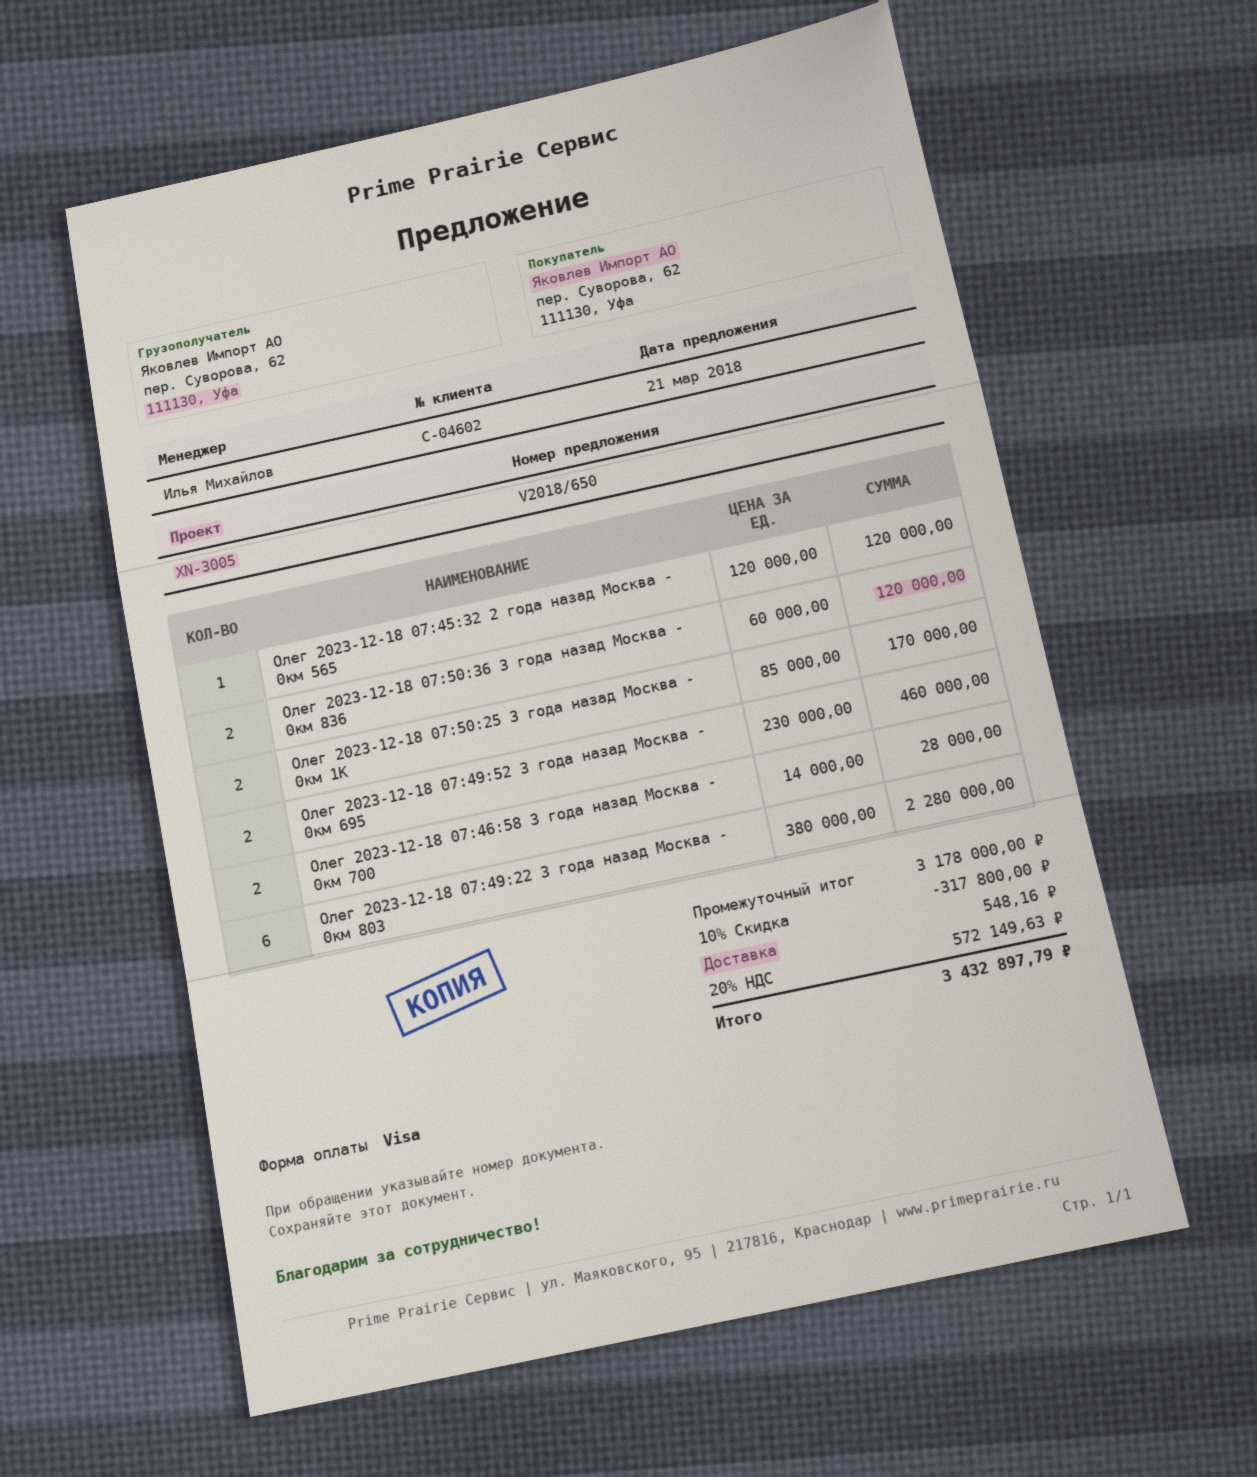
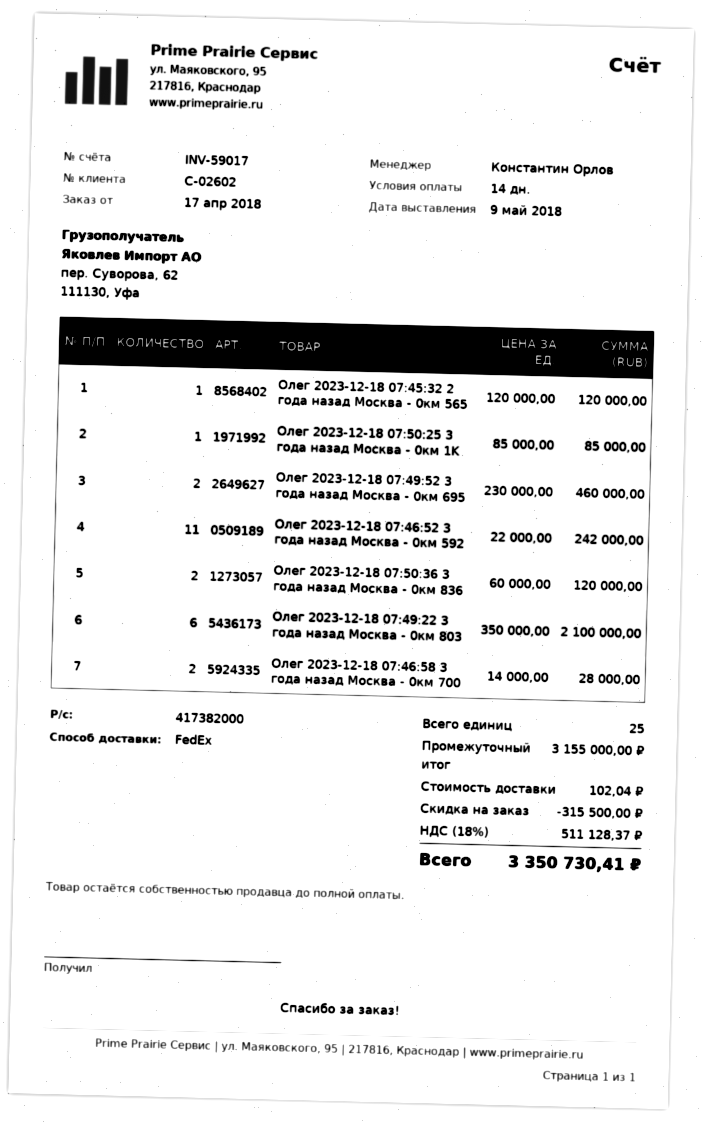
customer number: C-04602 -> C-02602
sales rep: Илья Михайлов -> Константин Орлов
Олег 2023-12-18 07:50:25 3 года назад Москва - 0км 1K: 2 x 85000.00 = 170000.00 -> 1 x 85000.00 = 85000.00
Олег 2023-12-18 07:49:22 3 года назад Москва - 0км 803: 6 x 380000.00 = 2280000.00 -> 6 x 350000.00 = 2100000.00
Олег 2023-12-18 07:46:52 3 года назад Москва - 0км 592: none -> 11 x 22000.00 = 242000.00
subtotal: 3178000.00 -> 3155000.00
discount: 317800.00 -> 315500.00
shipping: 548.16 -> 102.04
tax: 20% = 572149.63 -> 18% = 511128.37
total: 3432897.79 -> 3350730.41

